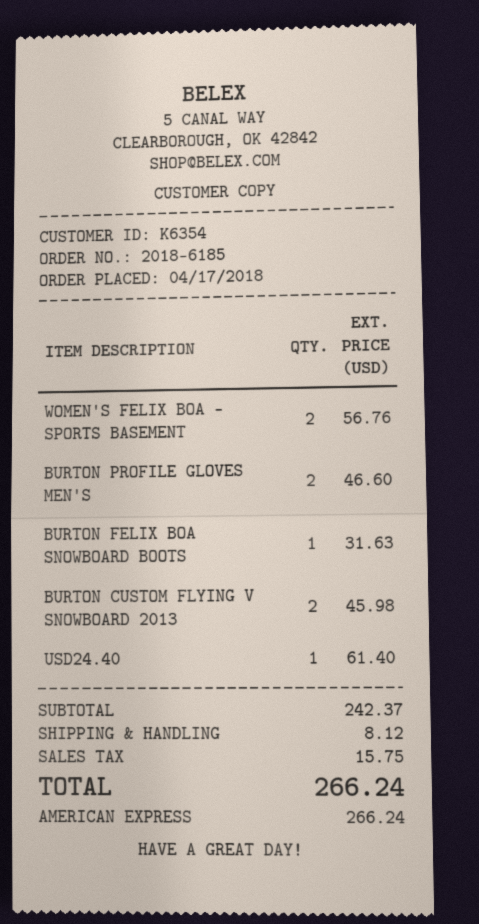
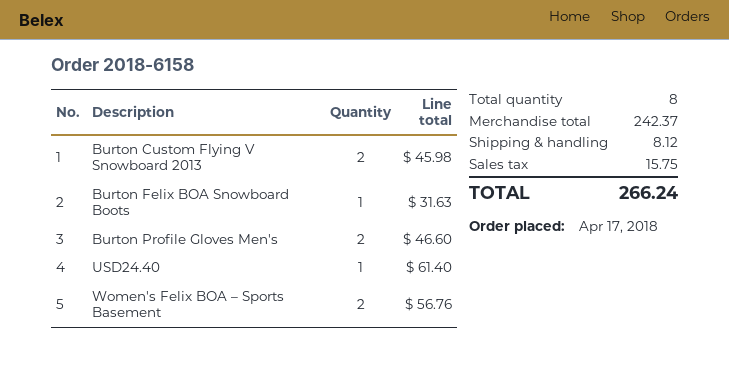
order number: 2018-6185 -> 2018-6158

